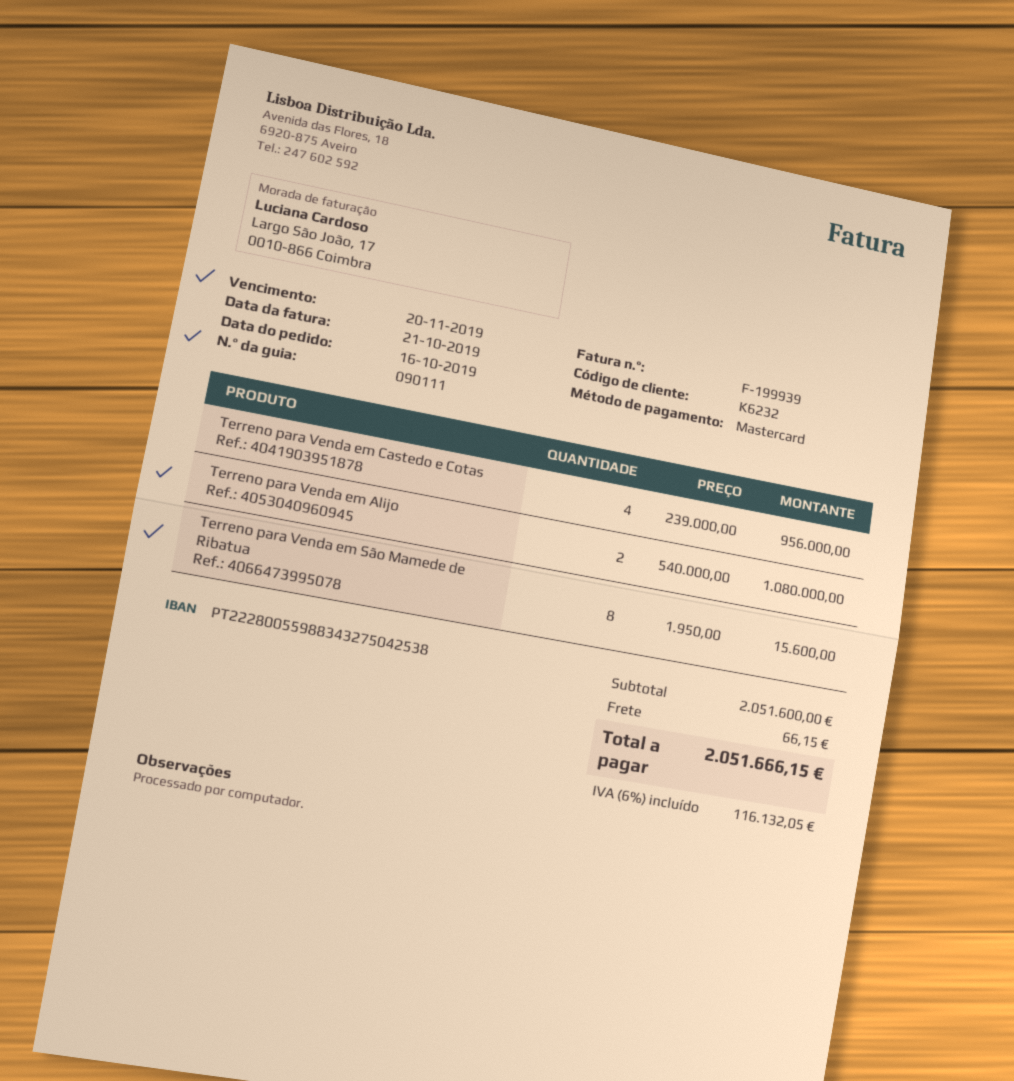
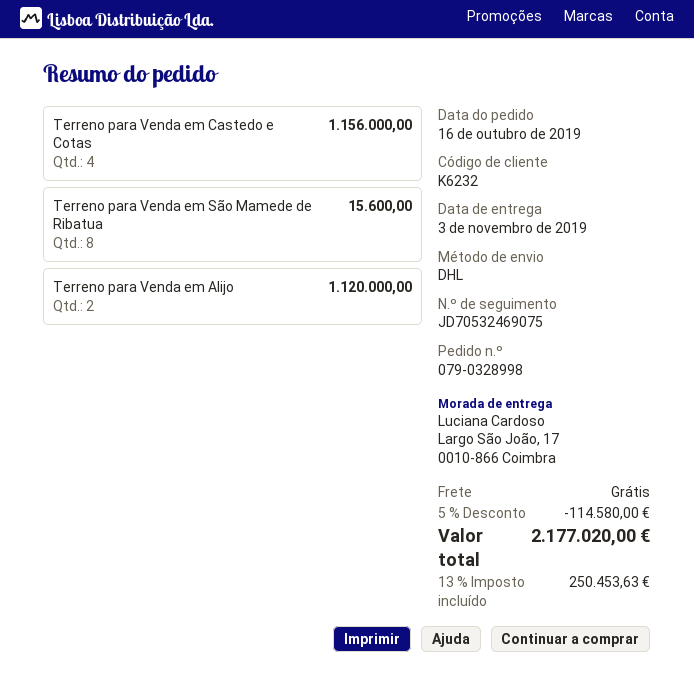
Terreno para Venda em Castedo e Cotas: 4 for 956000.00 -> 4 for 1156000.00
Terreno para Venda em Alijo: 2 for 1080000.00 -> 2 for 1120000.00
discount: none -> 5% = 114580.00
shipping: 66.15 -> 0.00
tax: 6% = 116132.05 -> 13% = 250453.63
total: 2051666.15 -> 2177020.00

